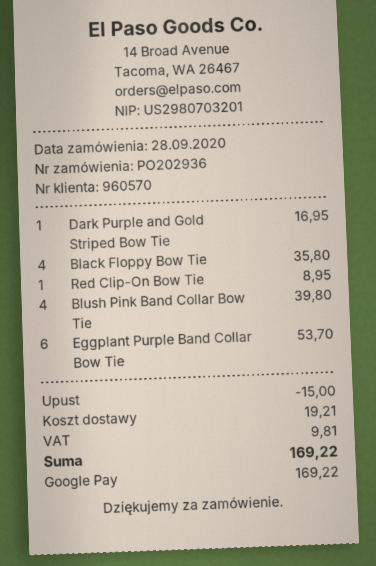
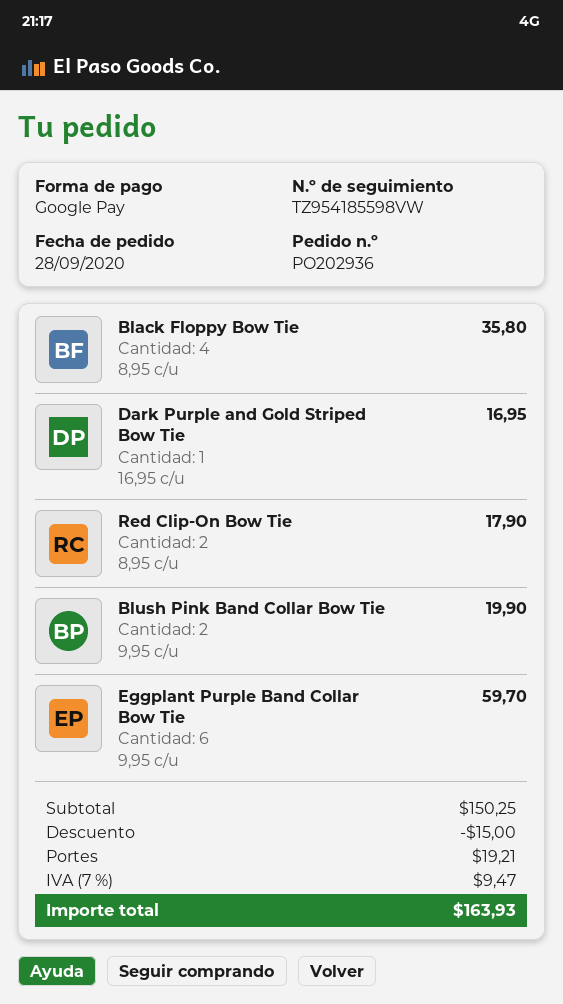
Red Clip-On Bow Tie: 1 for 8.95 -> 2 for 17.90
Blush Pink Band Collar Bow Tie: 4 for 39.80 -> 2 for 19.90
Eggplant Purple Band Collar Bow Tie: 6 for 53.70 -> 6 for 59.70
tax: 9.81 -> 9.47
total: 169.22 -> 163.93

